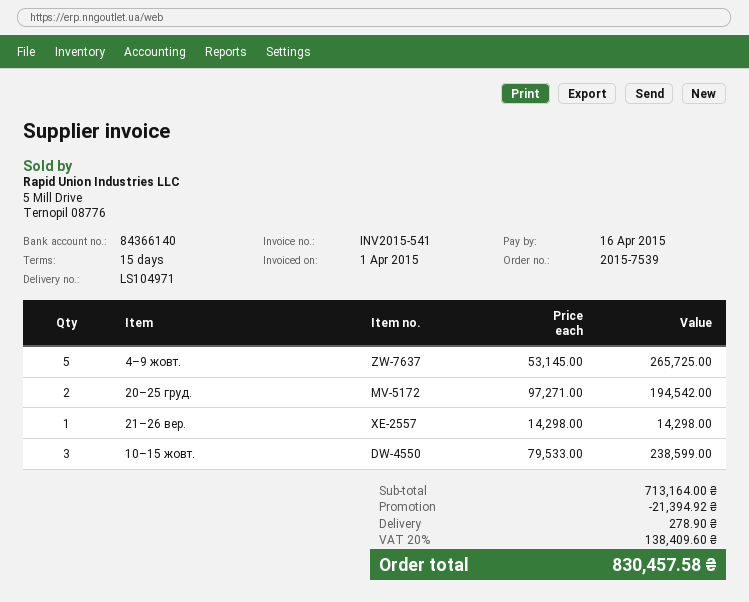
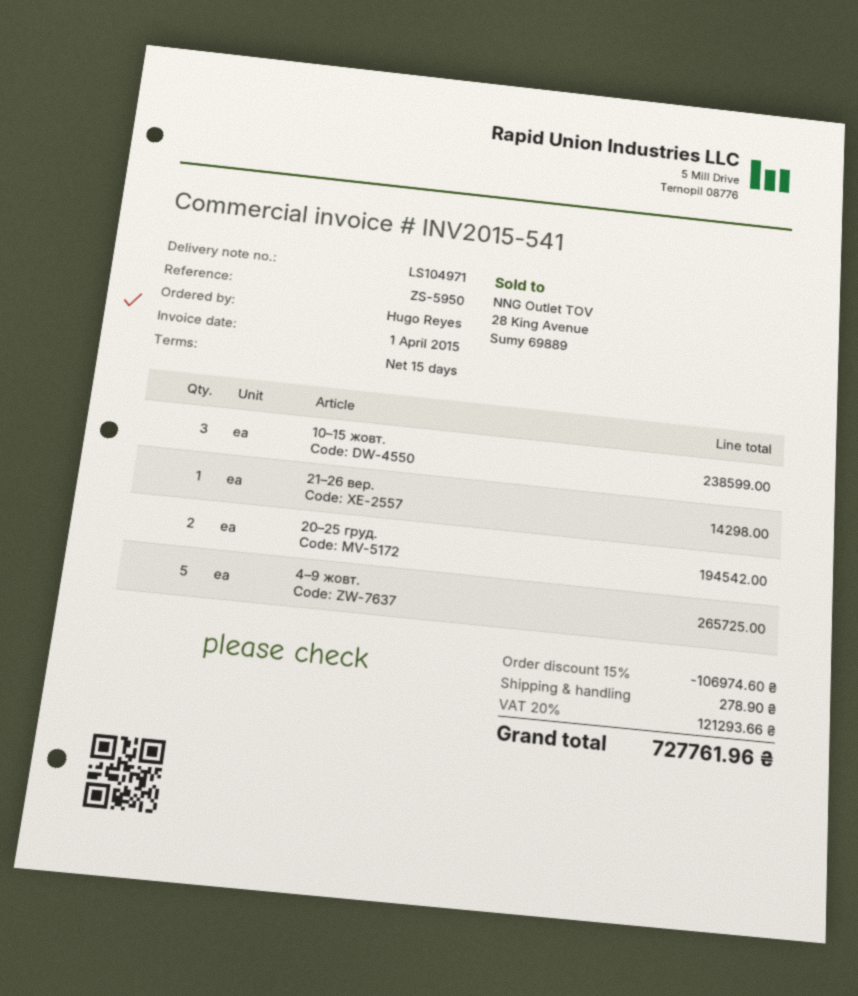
discount: 21394.92 -> 106974.60
tax: 20% = 138409.60 -> 20% = 121293.66
total: 830457.58 -> 727761.96

